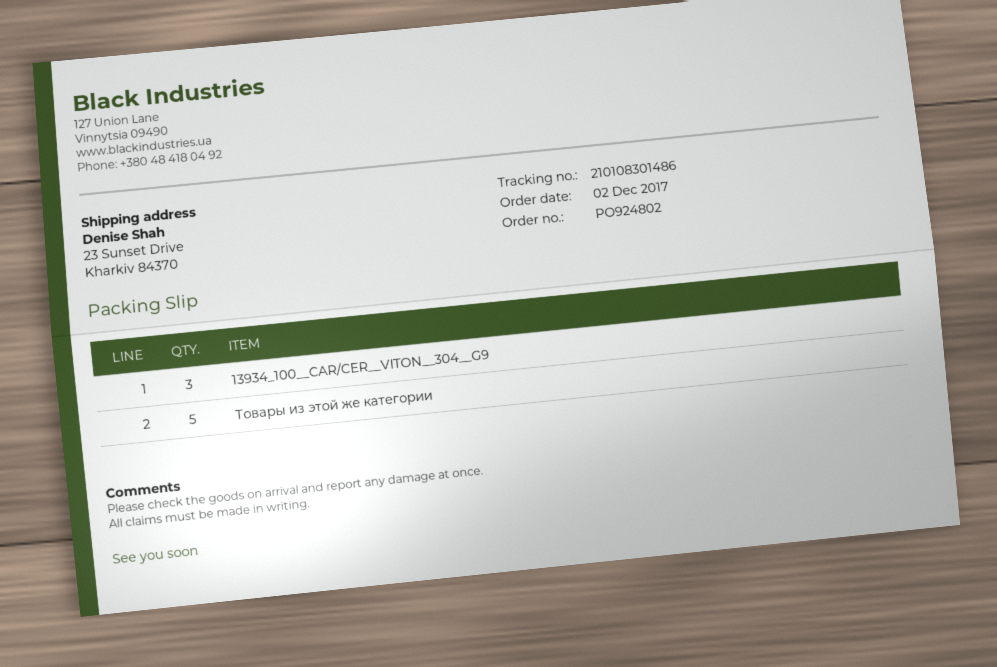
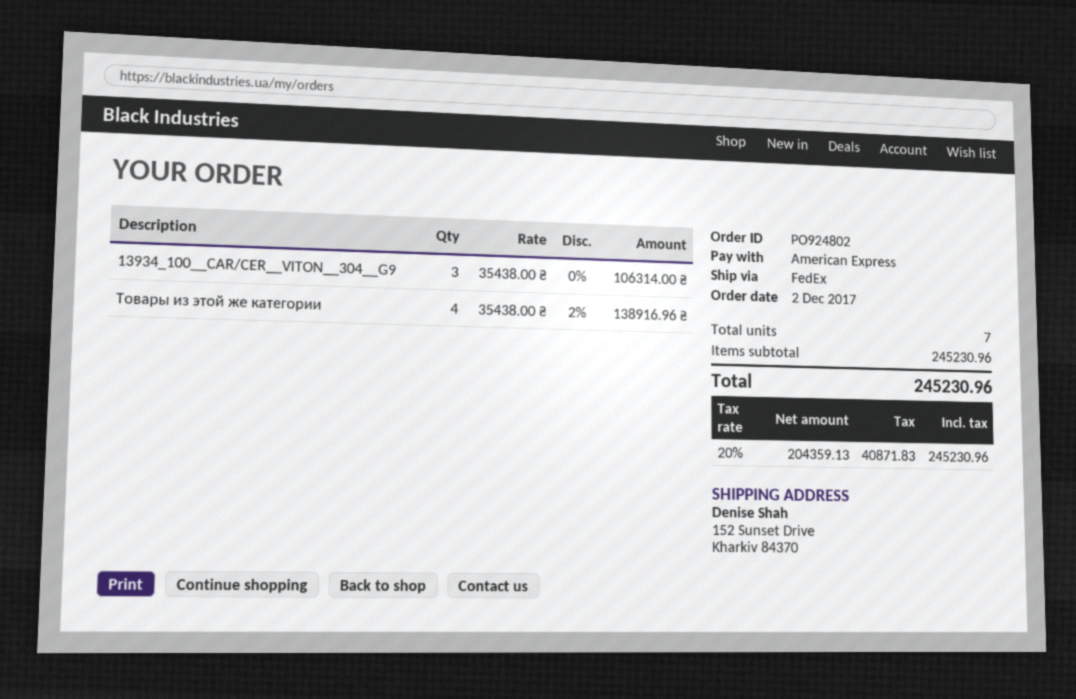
ship to: 23 Sunset Drive, Kharkiv 84370 -> 152 Sunset Drive, Kharkiv 84370
Товары из этой же категории: 5 -> 4

